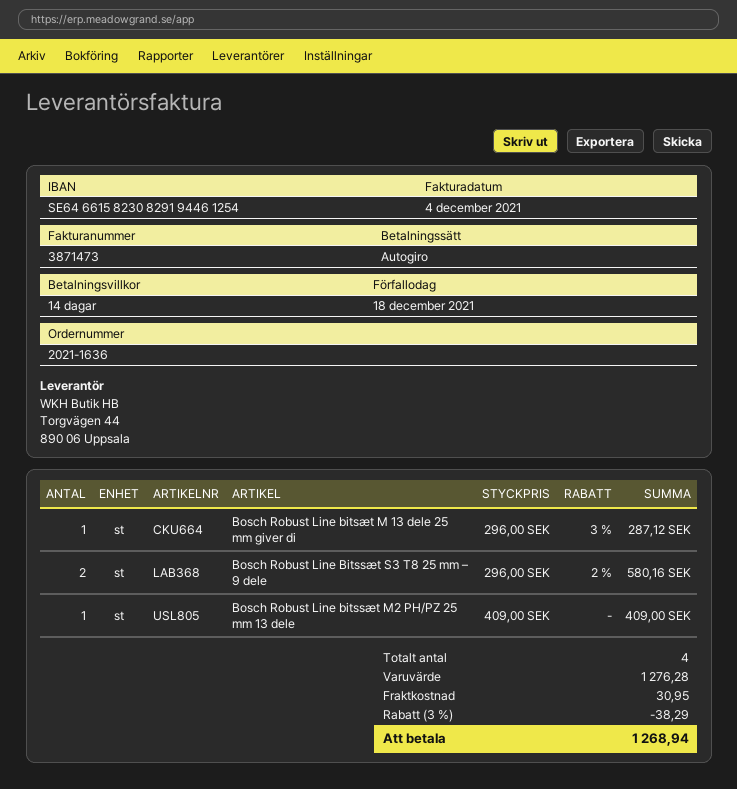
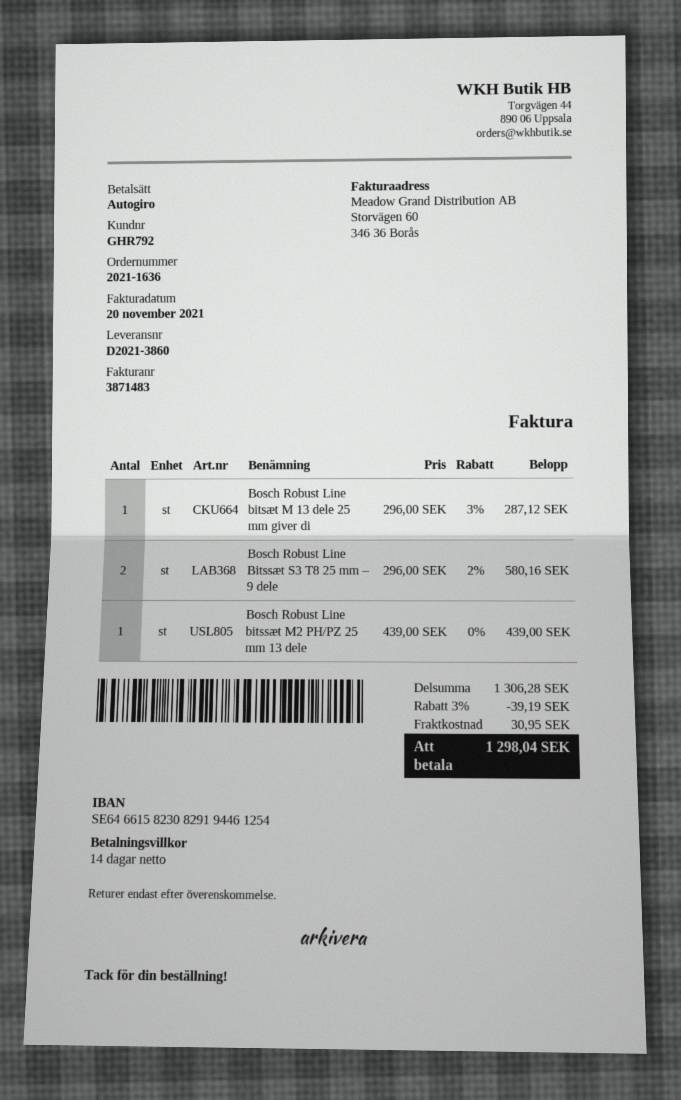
invoice number: 3871473 -> 3871483
invoice date: 2021-12-04 -> 2021-11-20
Bosch Robust Line bitssæt M2 PH/PZ 25 mm 13 dele: 1 x 409.00 = 409.00 -> 1 x 439.00 = 439.00
subtotal: 1276.28 -> 1306.28
discount: 3% = 38.29 -> 3% = 39.19
total: 1268.94 -> 1298.04

